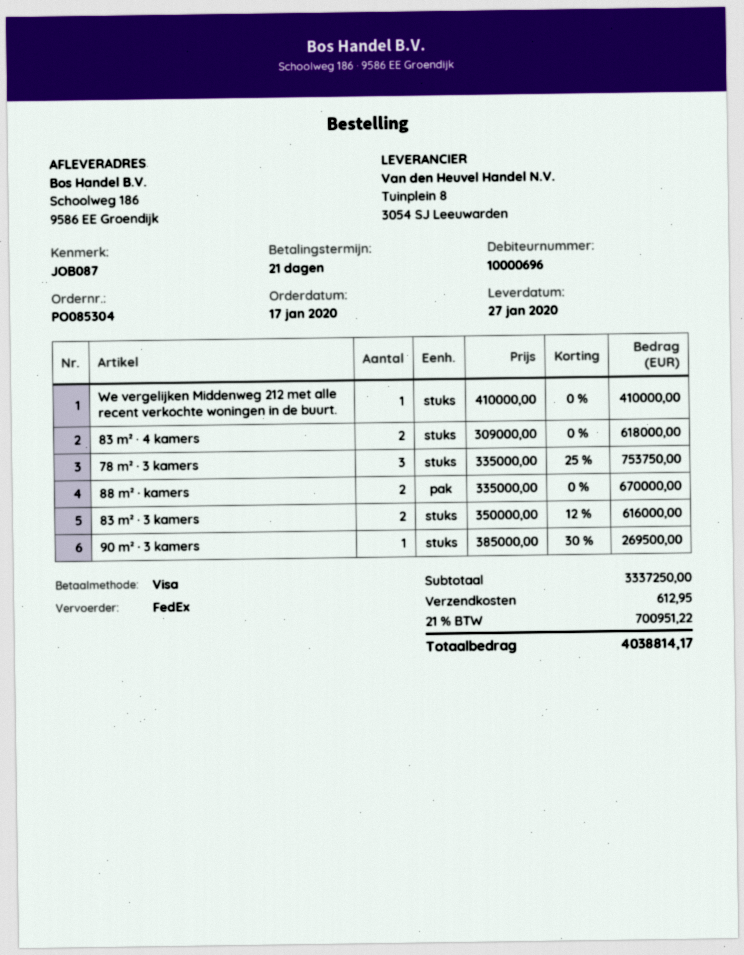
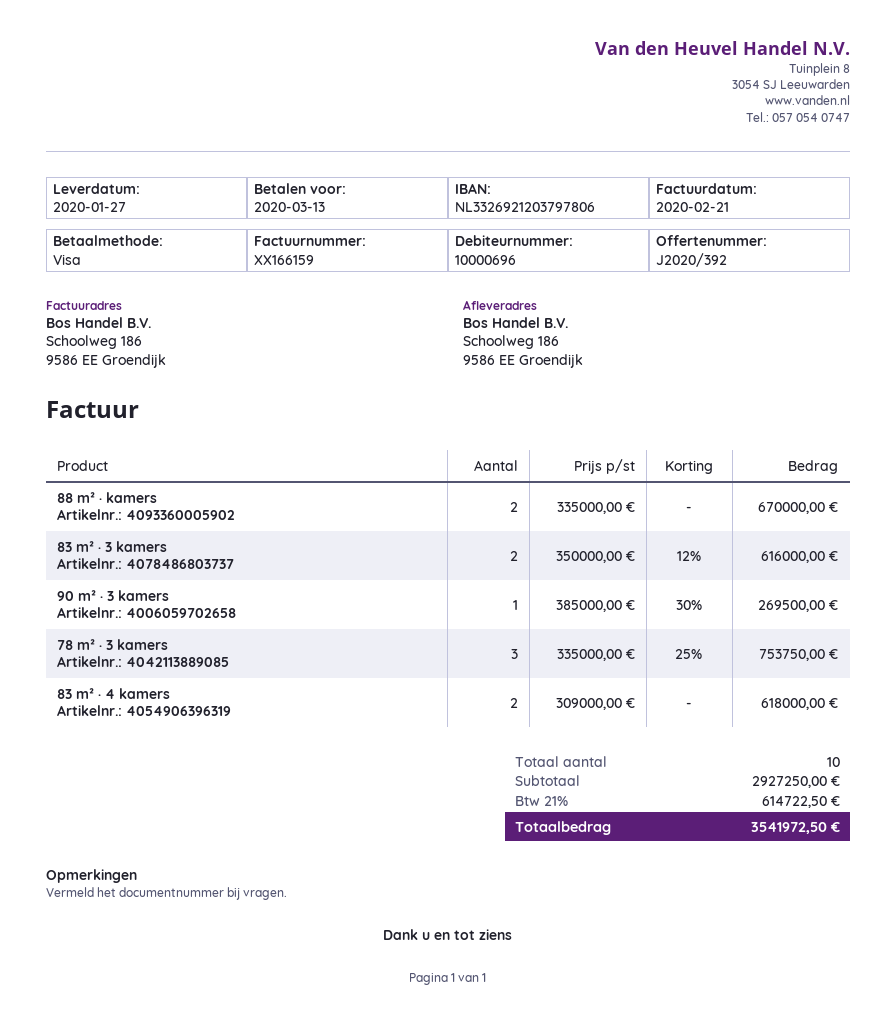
We vergelijken Middenweg 212 met alle recent verkochte woningen in de buurt.: 1 x 410000.00 = 410000.00 -> none
subtotal: 3337250.00 -> 2927250.00
shipping: 612.95 -> none
tax: 21% = 700951.22 -> 21% = 614722.50
total: 4038814.17 -> 3541972.50

